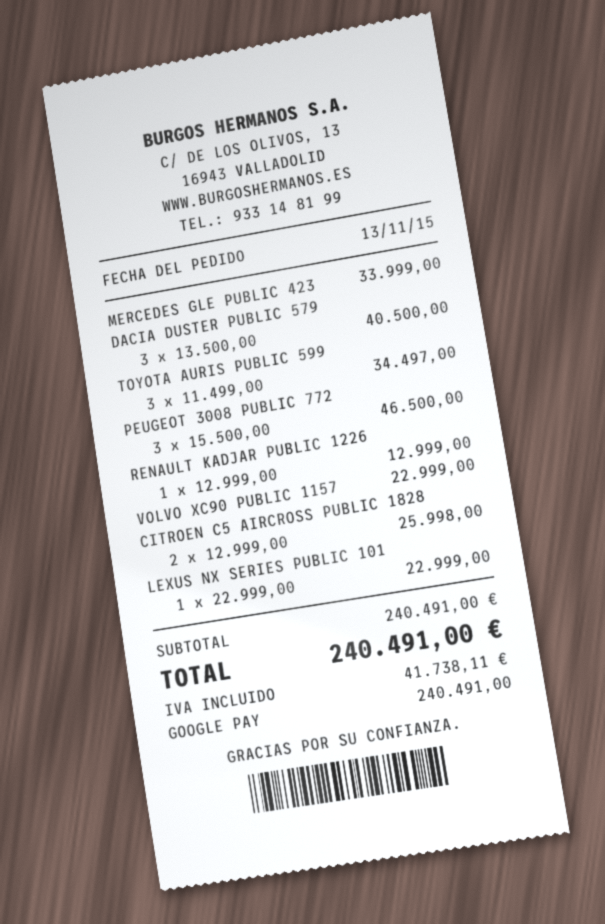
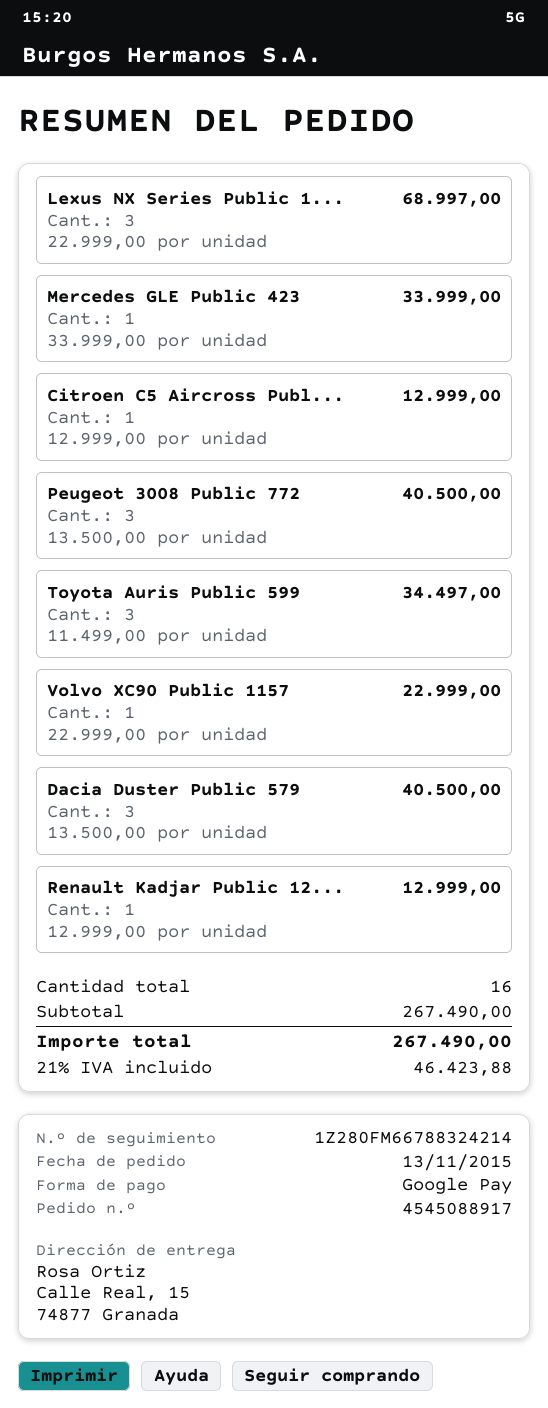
PEUGEOT 3008 PUBLIC 772: 3 x 15500.00 = 46500.00 -> 3 x 13500.00 = 40500.00
CITROEN C5 AIRCROSS PUBLIC 1828: 2 x 12999.00 = 25998.00 -> 1 x 12999.00 = 12999.00
LEXUS NX SERIES PUBLIC 101: 1 x 22999.00 = 22999.00 -> 3 x 22999.00 = 68997.00
subtotal: 240491.00 -> 267490.00
tax: 41738.11 -> 46423.88
total: 240491.00 -> 267490.00

